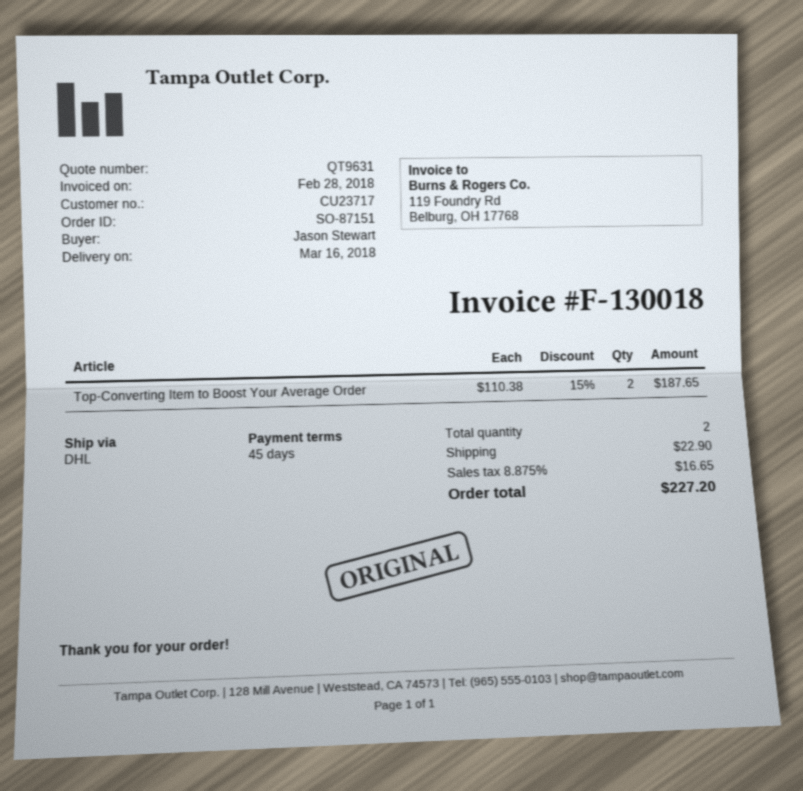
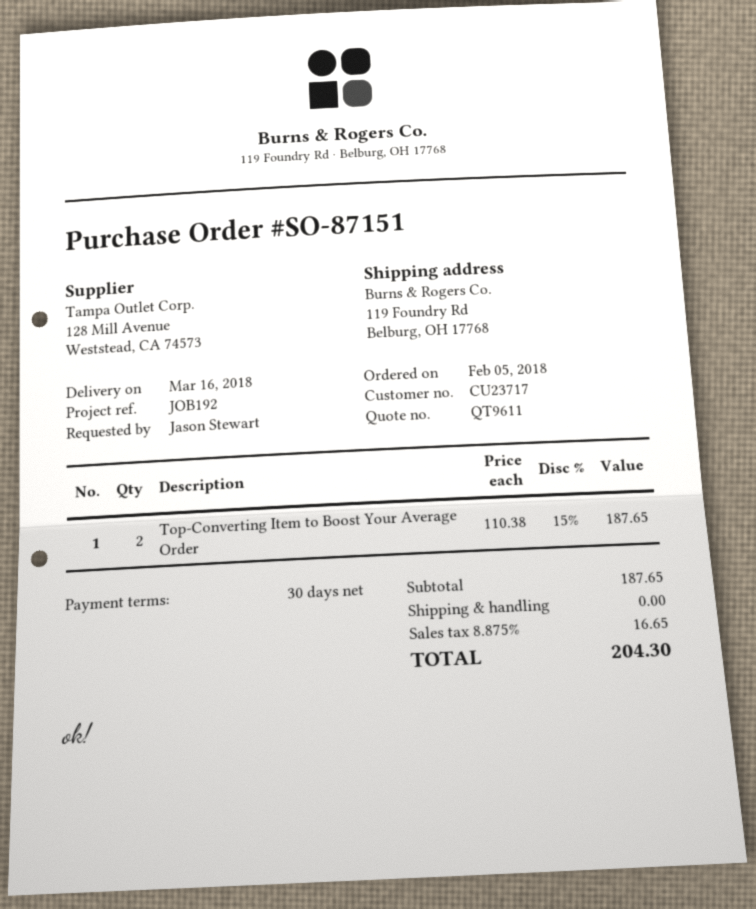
quote number: QT9631 -> QT9611
payment terms: 45 days -> 30 days
shipping: 22.90 -> 0.00
total: 227.20 -> 204.30

